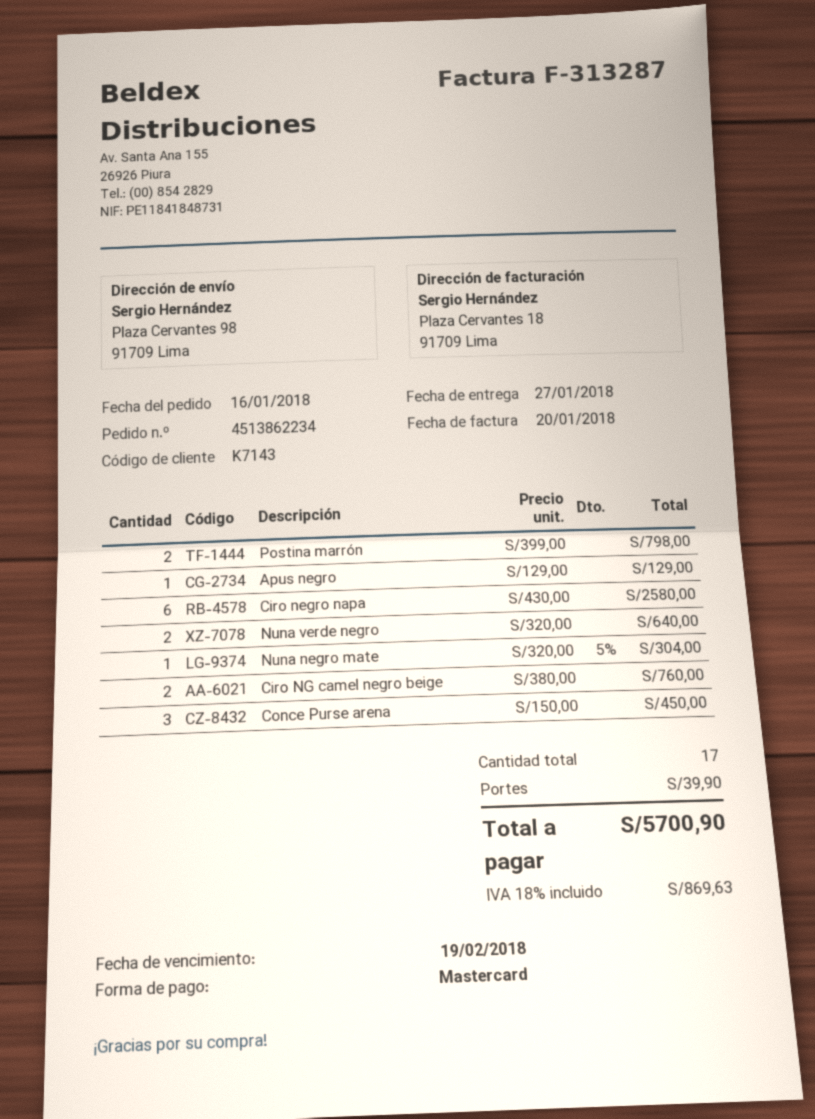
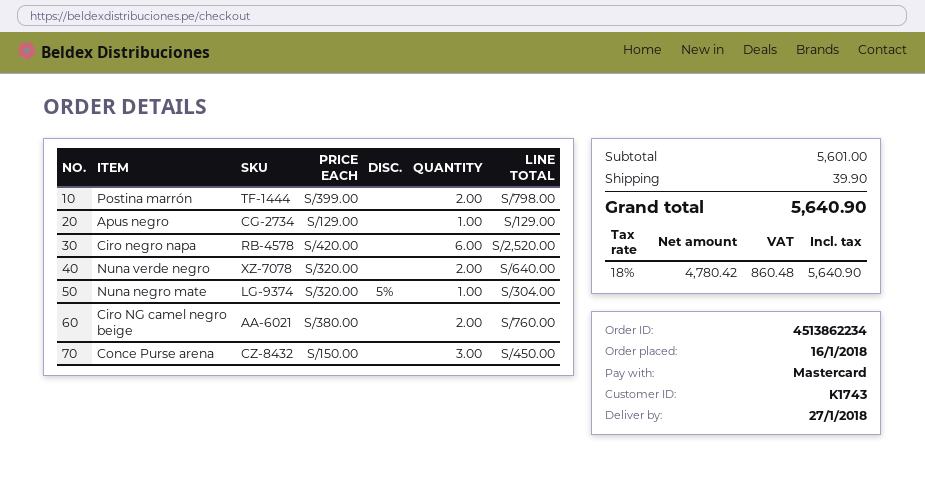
customer number: K7143 -> K1743
Ciro negro napa: 6 x 430.00 = 2580.00 -> 6 x 420.00 = 2520.00
tax: 18% = 869.63 -> 18% = 860.48
total: 5700.90 -> 5640.90

